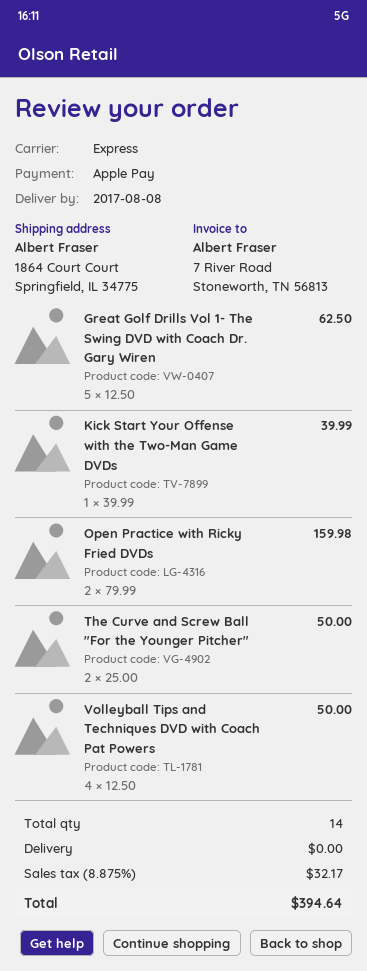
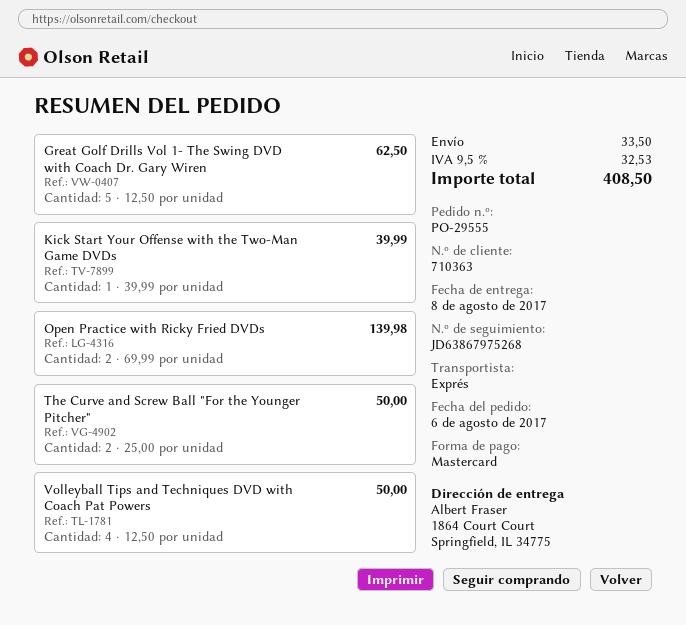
payment method: Apple Pay -> Mastercard
Open Practice with Ricky Fried DVDs: 2 x 79.99 = 159.98 -> 2 x 69.99 = 139.98
shipping: 0.00 -> 33.50
tax: 8.875% = 32.17 -> 9.5% = 32.53
total: 394.64 -> 408.50

